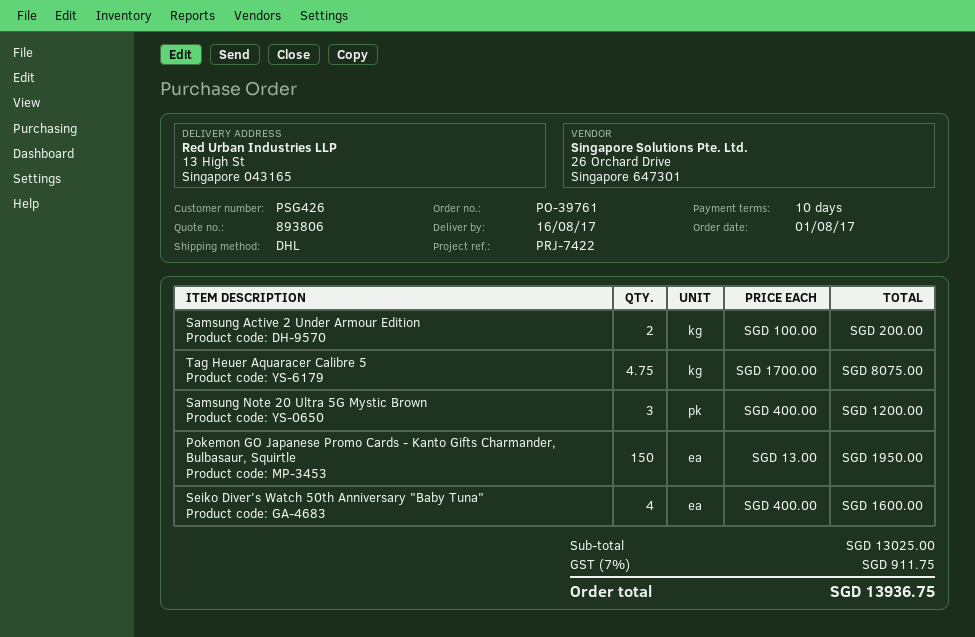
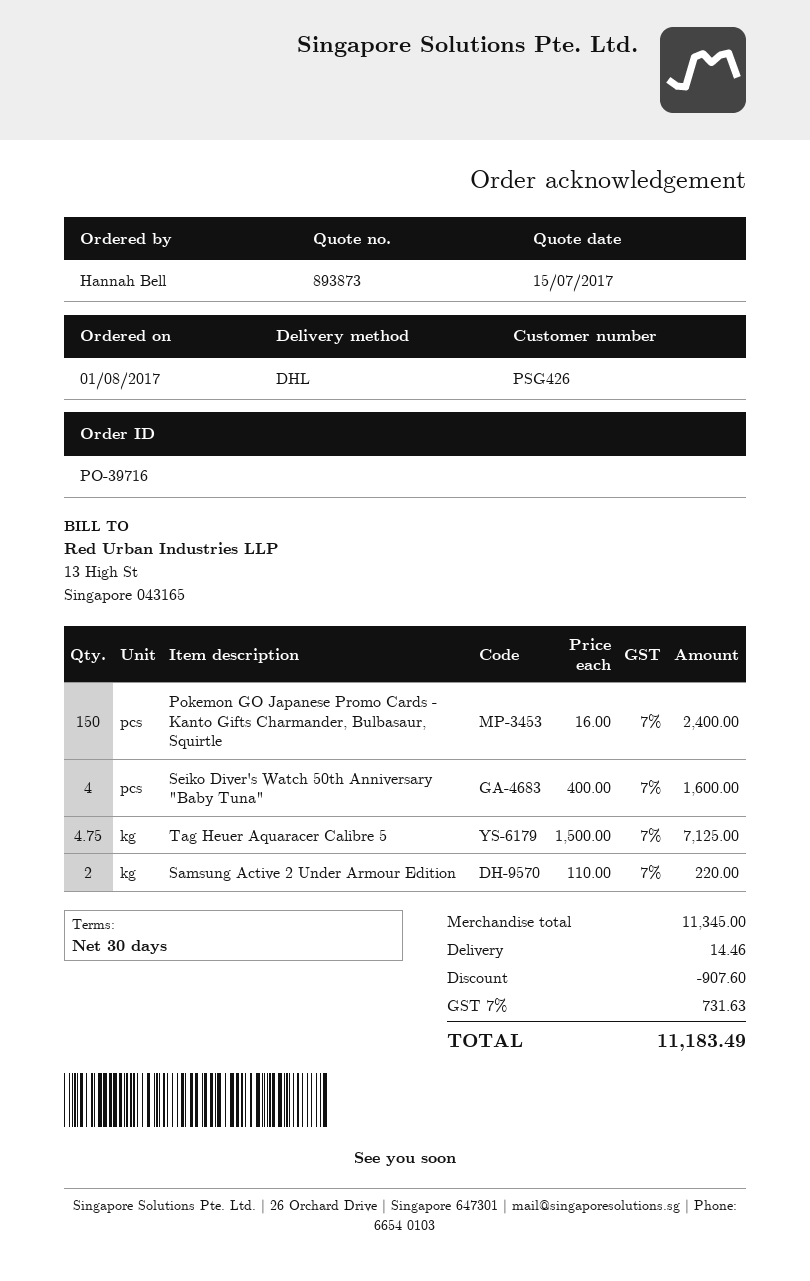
quote number: 893806 -> 893873
order number: PO-39761 -> PO-39716
payment terms: 10 days -> 30 days
Samsung Active 2 Under Armour Edition: 2 x 100.00 = 200.00 -> 2 x 110.00 = 220.00
Tag Heuer Aquaracer Calibre 5: 4.75 x 1700.00 = 8075.00 -> 4.75 x 1500.00 = 7125.00
Samsung Note 20 Ultra 5G Mystic Brown: 3 x 400.00 = 1200.00 -> none
Pokemon GO Japanese Promo Cards - Kanto Gifts Charmander, Bulbasaur, Squirtle: 150 x 13.00 = 1950.00 -> 150 x 16.00 = 2400.00
subtotal: 13025.00 -> 11345.00
discount: none -> 907.60
shipping: none -> 14.46
tax: 7% = 911.75 -> 7% = 731.63
total: 13936.75 -> 11183.49

